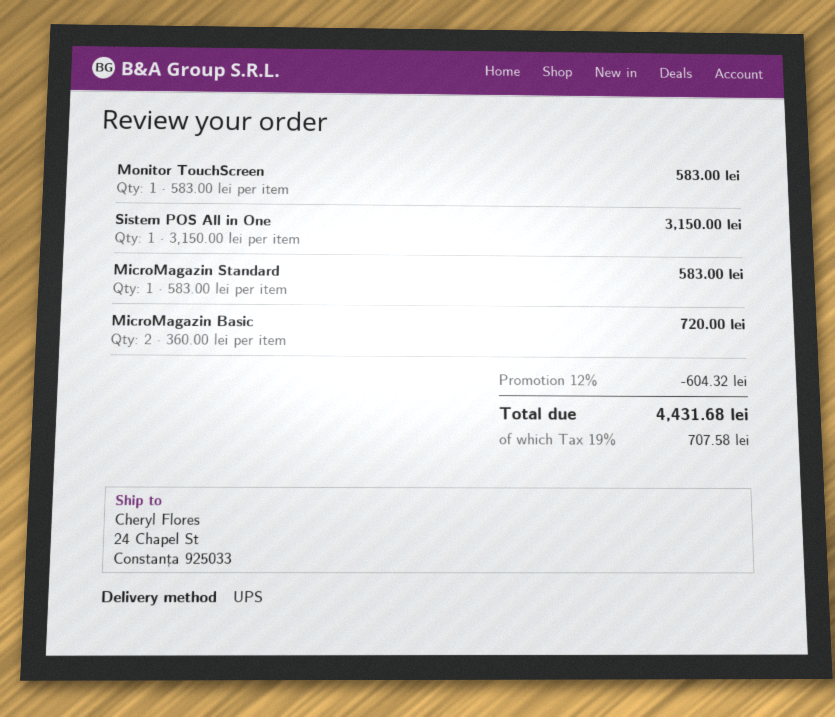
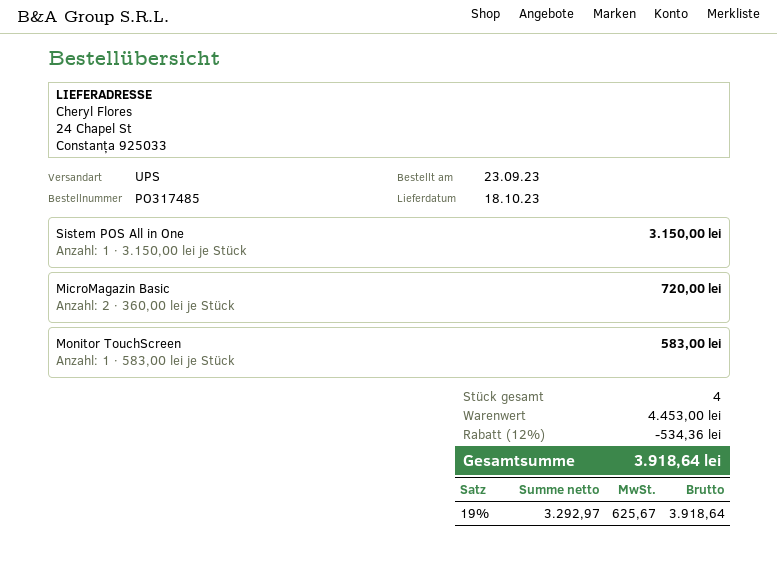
MicroMagazin Standard: 1 x 583.00 = 583.00 -> none
discount: 12% = 604.32 -> 12% = 534.36
tax: 19% = 707.58 -> 19% = 625.67
total: 4431.68 -> 3918.64

